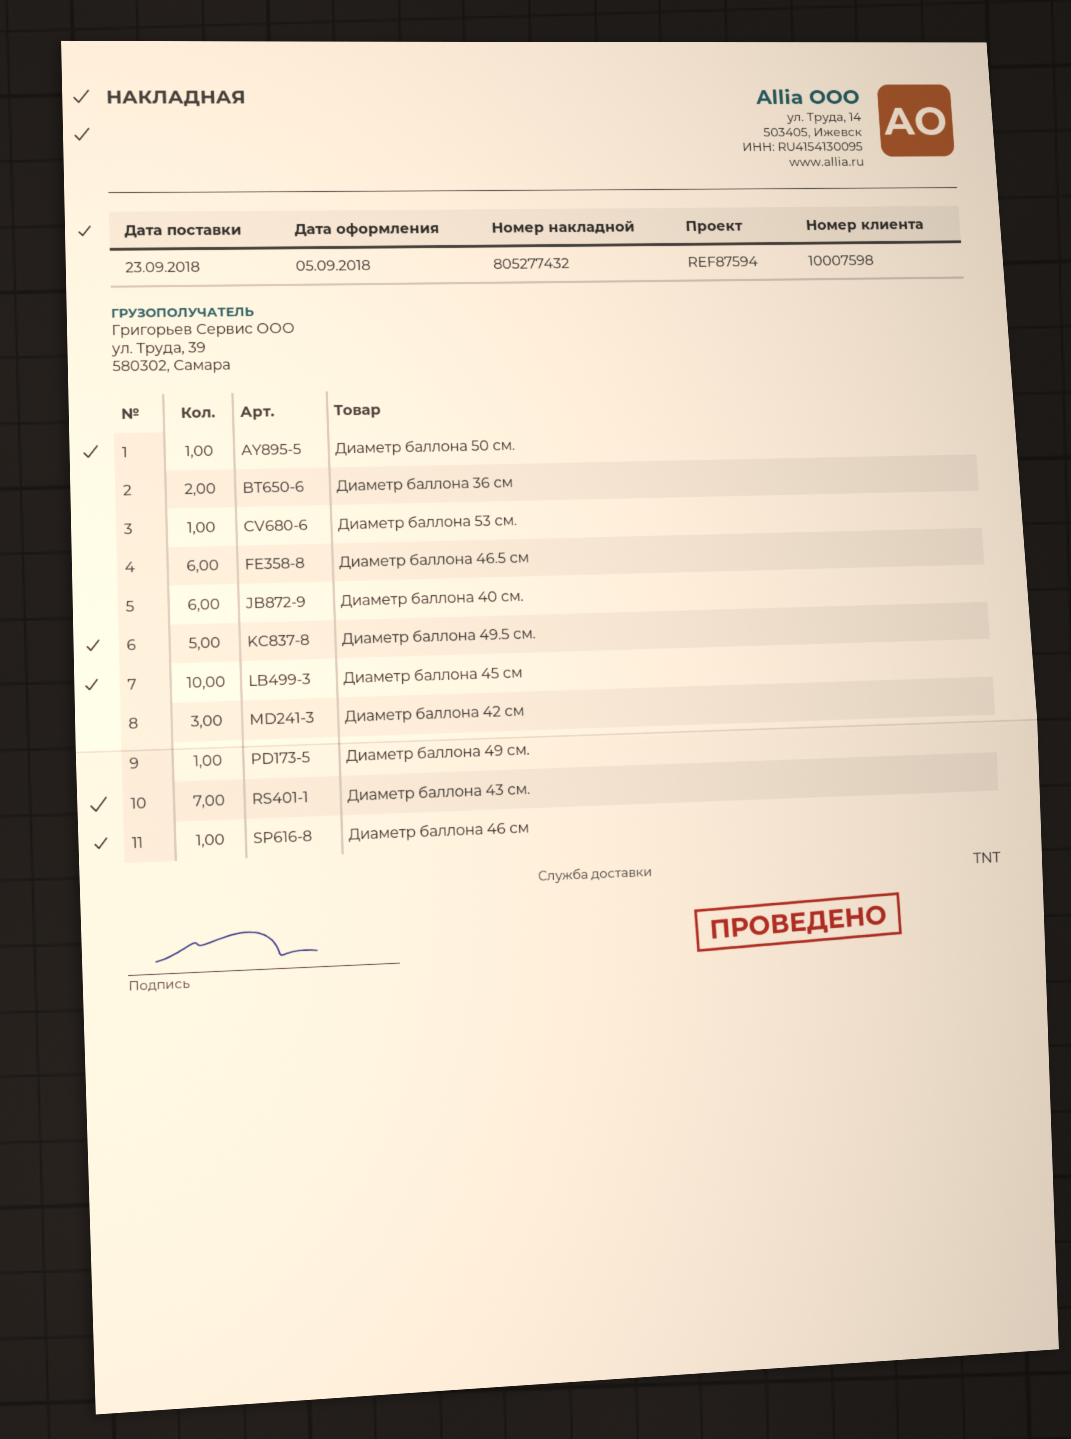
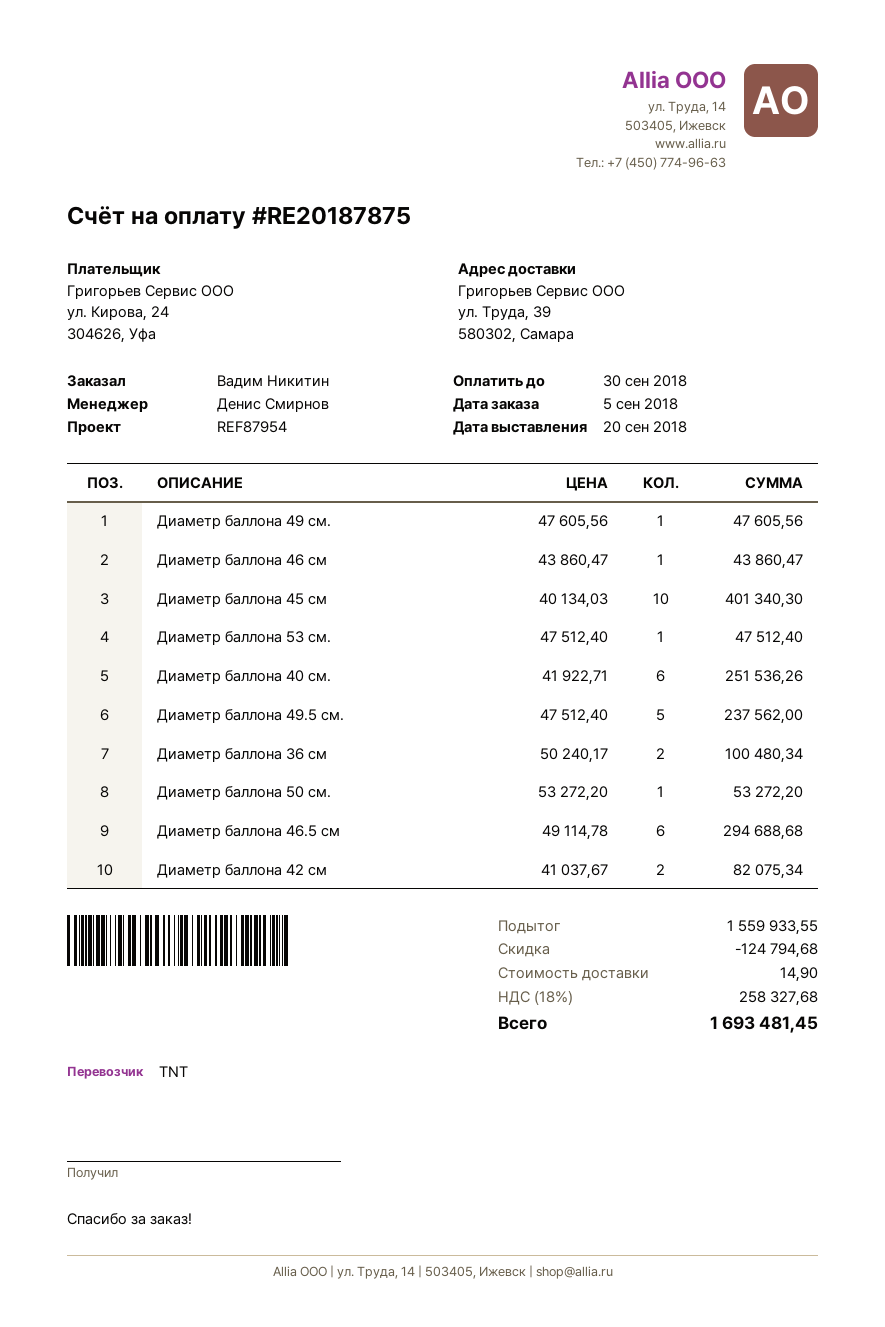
reference: REF87594 -> REF87954
Диаметр баллона 42 см: 3 -> 2
Диаметр баллона 43 см.: 7 -> none

